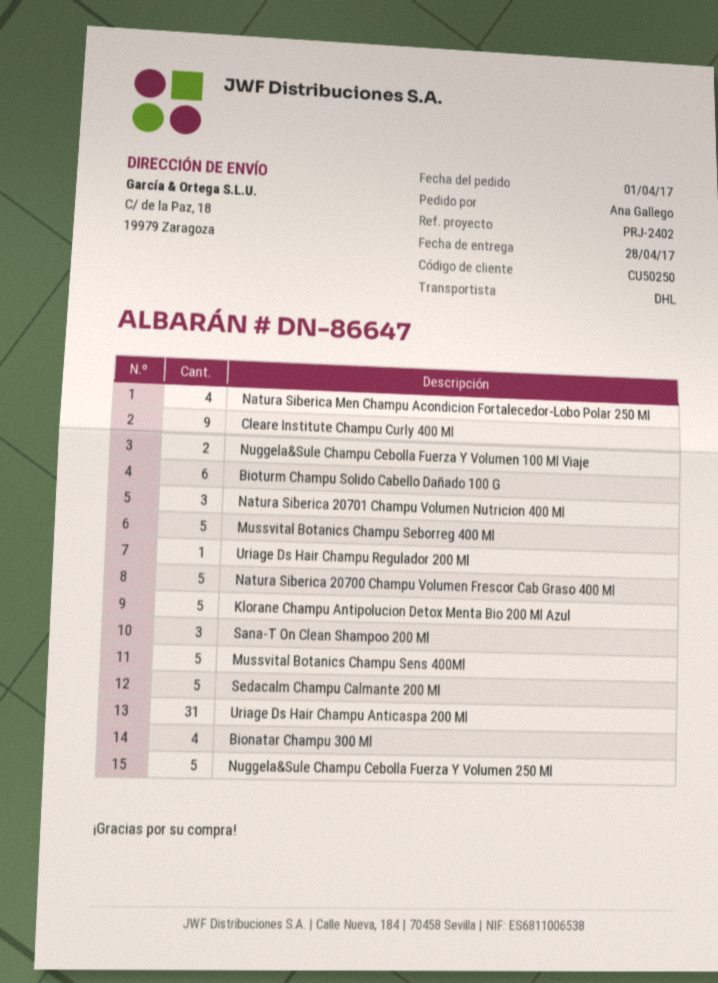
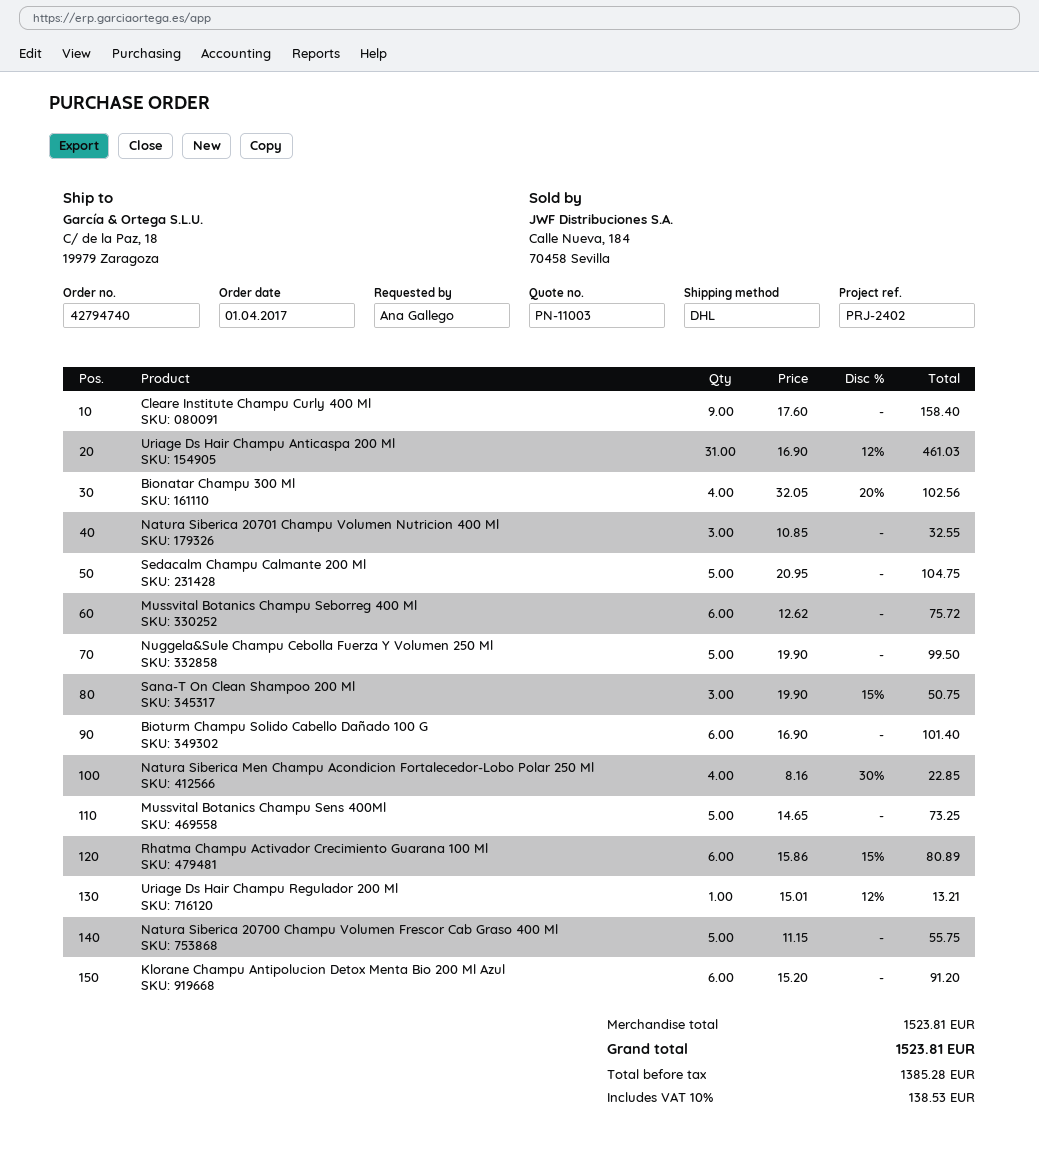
Nuggela&Sule Champu Cebolla Fuerza Y Volumen 100 Ml Viaje: 2 -> none
Mussvital Botanics Champu Seborreg 400 Ml: 5 -> 6
Klorane Champu Antipolucion Detox Menta Bio 200 Ml Azul: 5 -> 6
Rhatma Champu Activador Crecimiento Guarana 100 Ml: none -> 6

